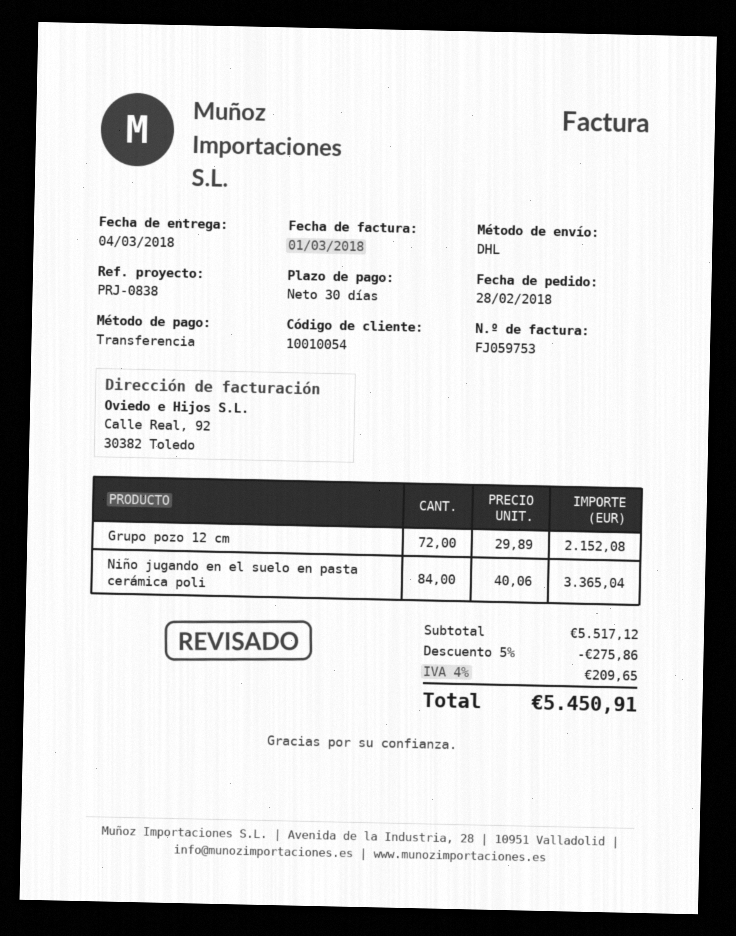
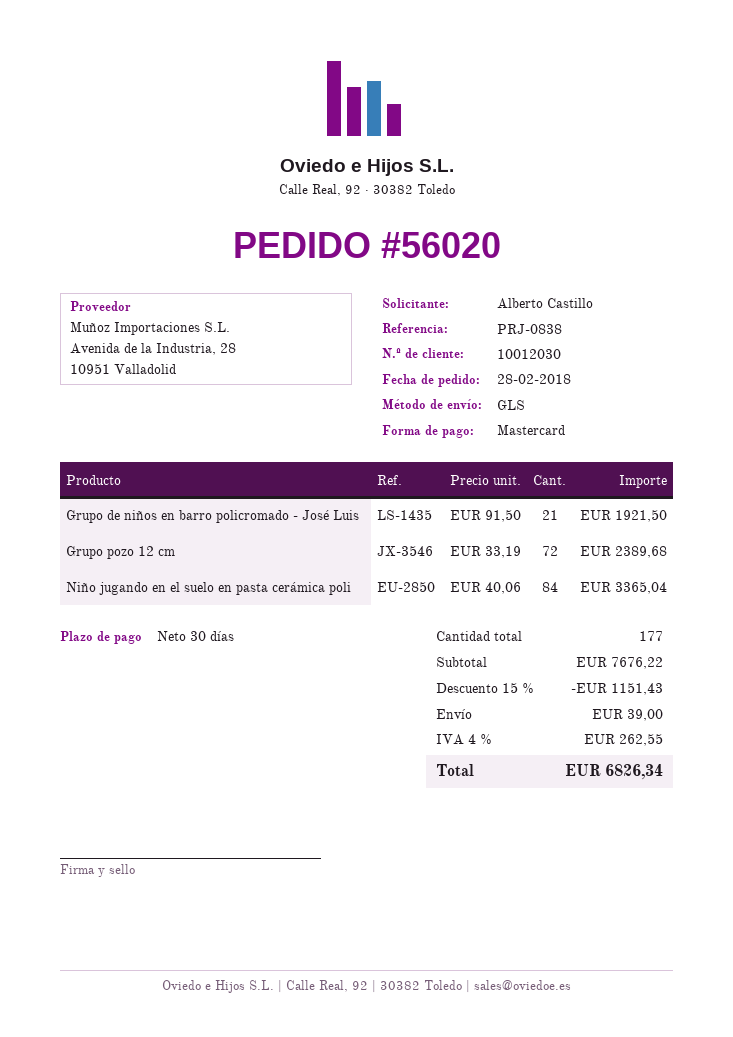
customer number: 10010054 -> 10012030
payment method: bank transfer -> Mastercard
shipping method: DHL -> GLS
Grupo pozo 12 cm: 72 x 29.89 = 2152.08 -> 72 x 33.19 = 2389.68
Grupo de niños en barro policromado - José Luis: none -> 21 x 91.50 = 1921.50
subtotal: 5517.12 -> 7676.22
discount: 5% = 275.86 -> 15% = 1151.43
shipping: none -> 39.00
tax: 4% = 209.65 -> 4% = 262.55
total: 5450.91 -> 6826.34

